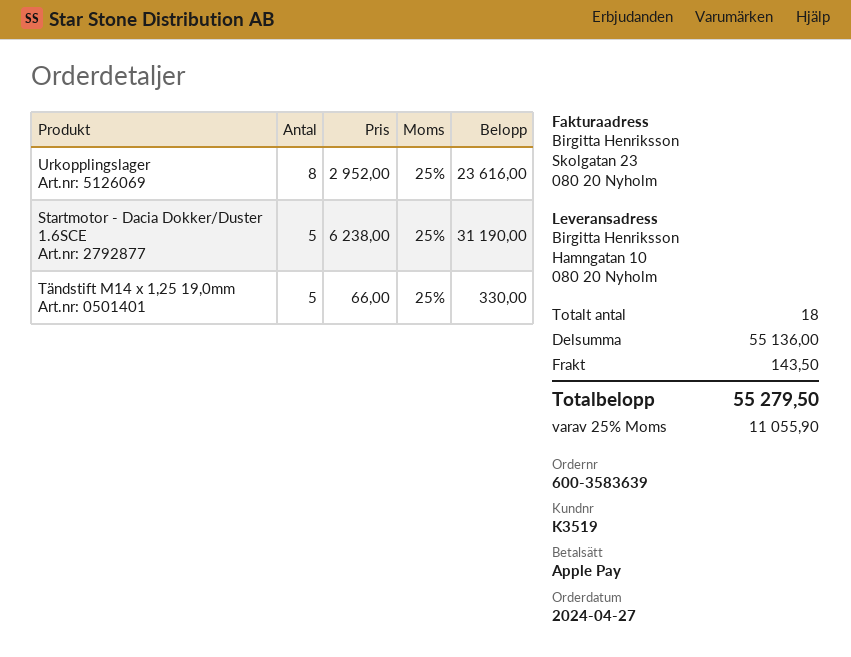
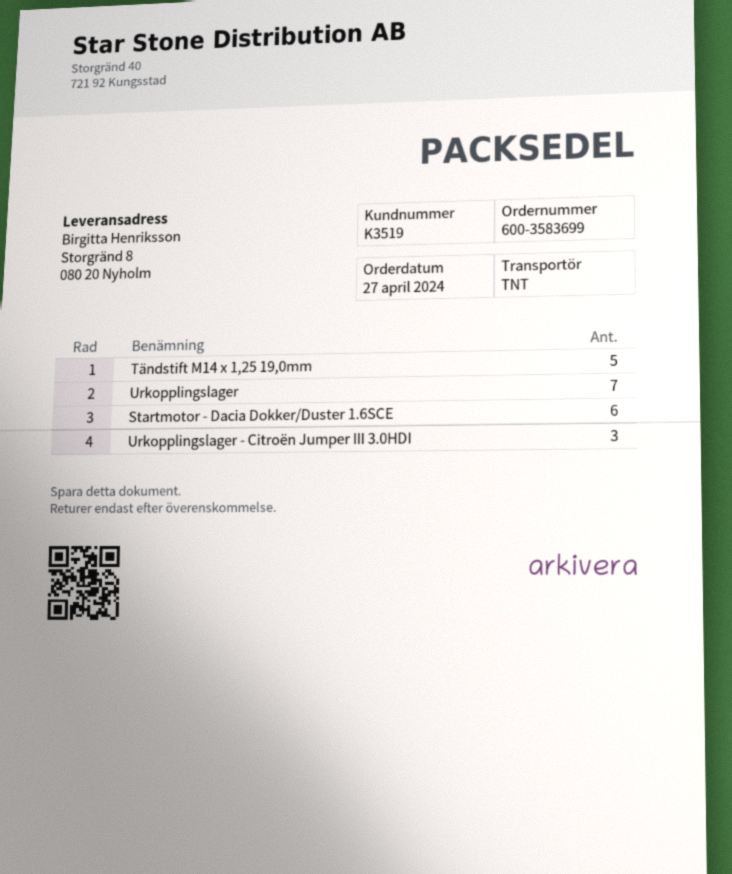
order number: 600-3583639 -> 600-3583699
ship to: Hamngatan 10, 080 20 Nyholm -> Storgränd 8, 080 20 Nyholm
Urkopplingslager: 8 -> 7
Startmotor - Dacia Dokker/Duster 1.6SCE: 5 -> 6
Urkopplingslager - Citroën Jumper III 3.0HDI: none -> 3

